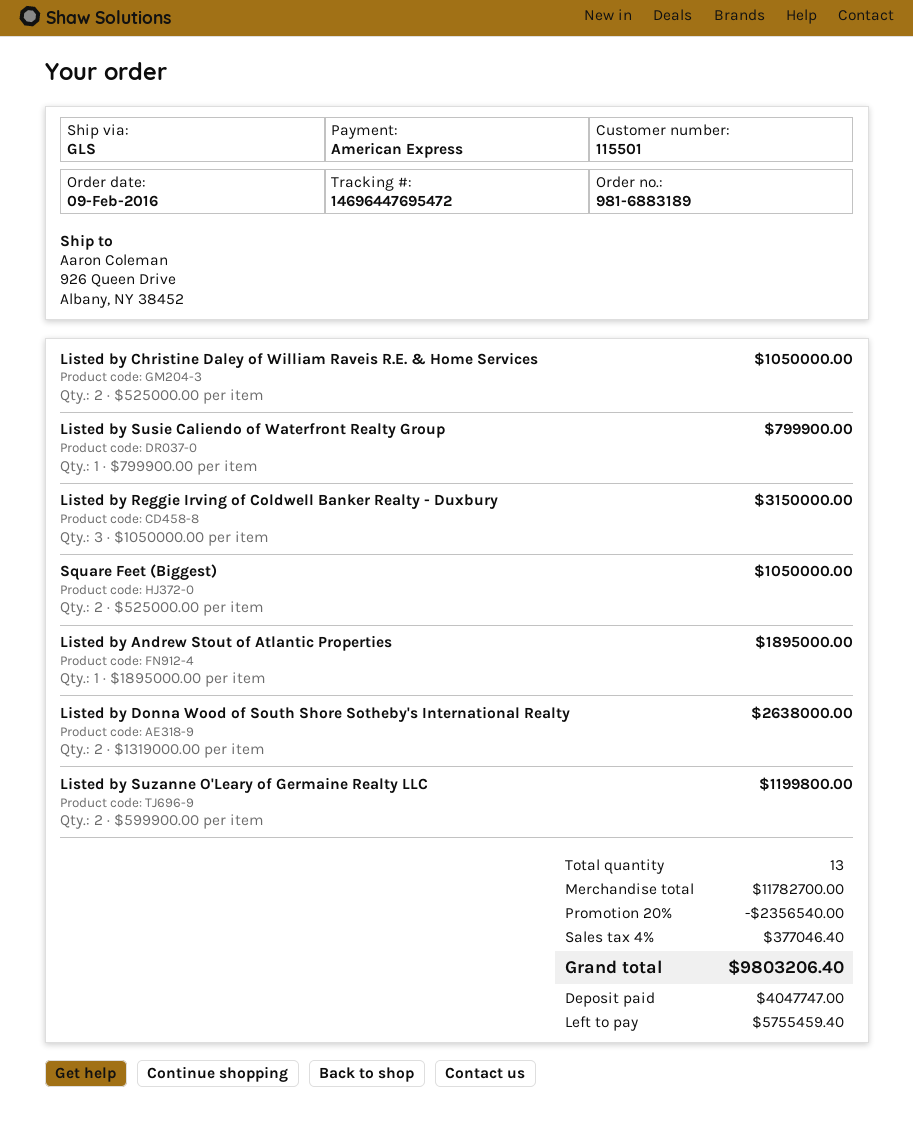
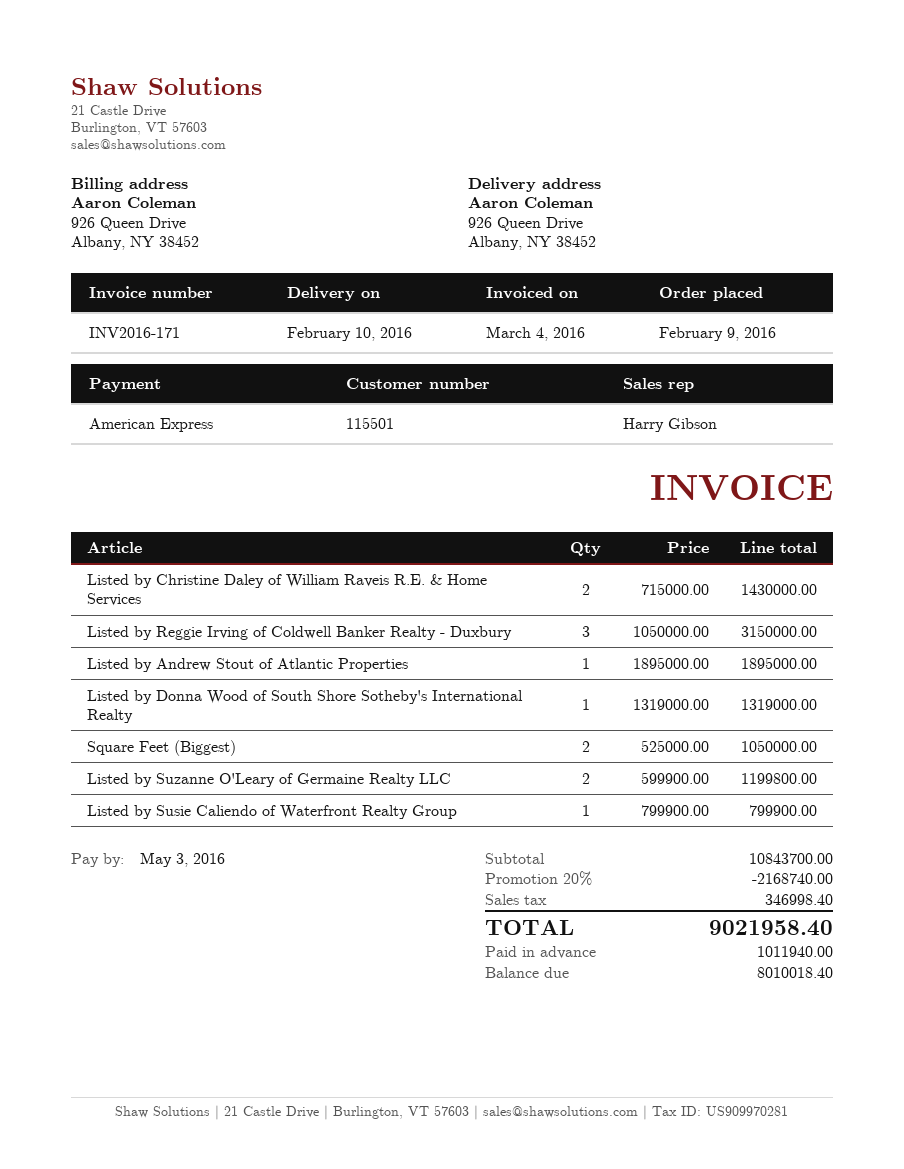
Listed by Christine Daley of William Raveis R.E. & Home Services: 2 x 525000.00 = 1050000.00 -> 2 x 715000.00 = 1430000.00
Listed by Donna Wood of South Shore Sotheby's International Realty: 2 x 1319000.00 = 2638000.00 -> 1 x 1319000.00 = 1319000.00
subtotal: 11782700.00 -> 10843700.00
discount: 20% = 2356540.00 -> 20% = 2168740.00
tax: 377046.40 -> 346998.40
total: 9803206.40 -> 9021958.40
deposit: 4047747.00 -> 1011940.00
balance: 5755459.40 -> 8010018.40

